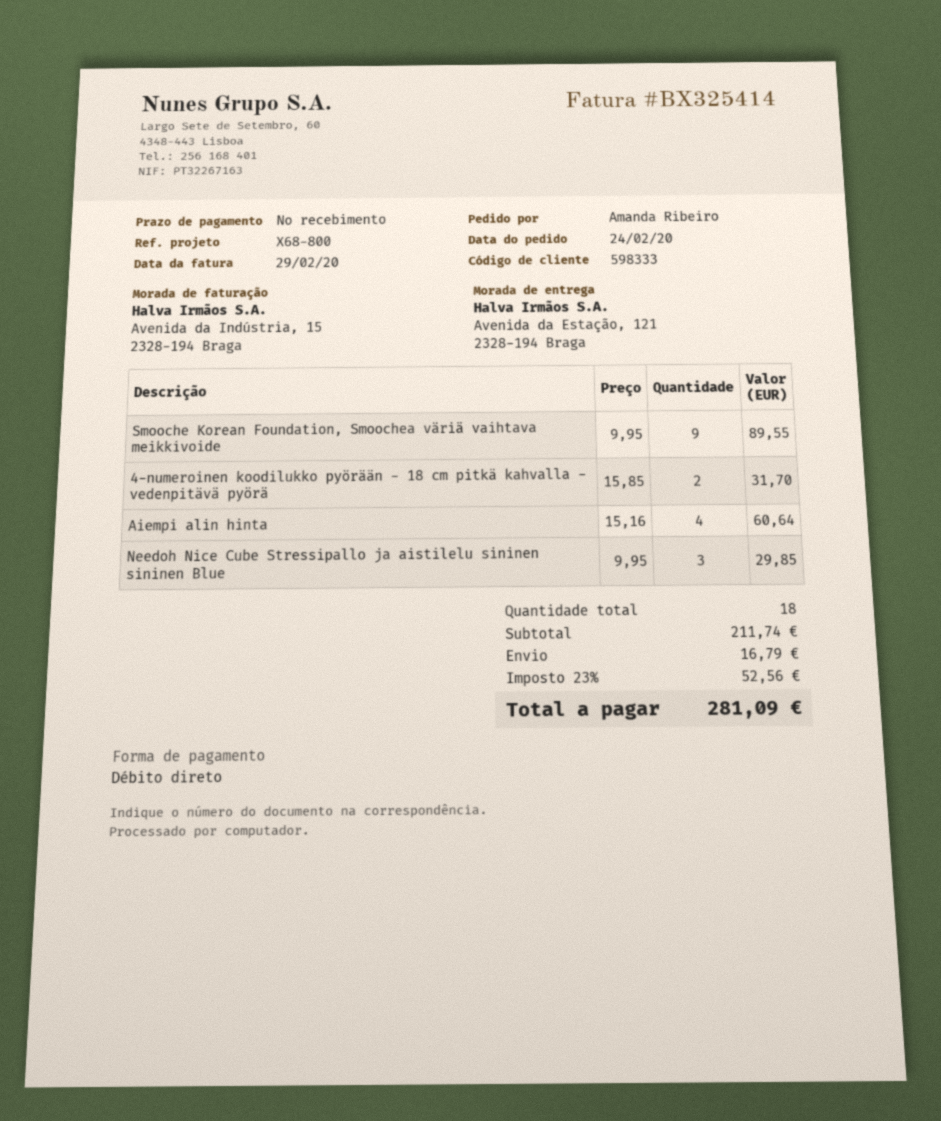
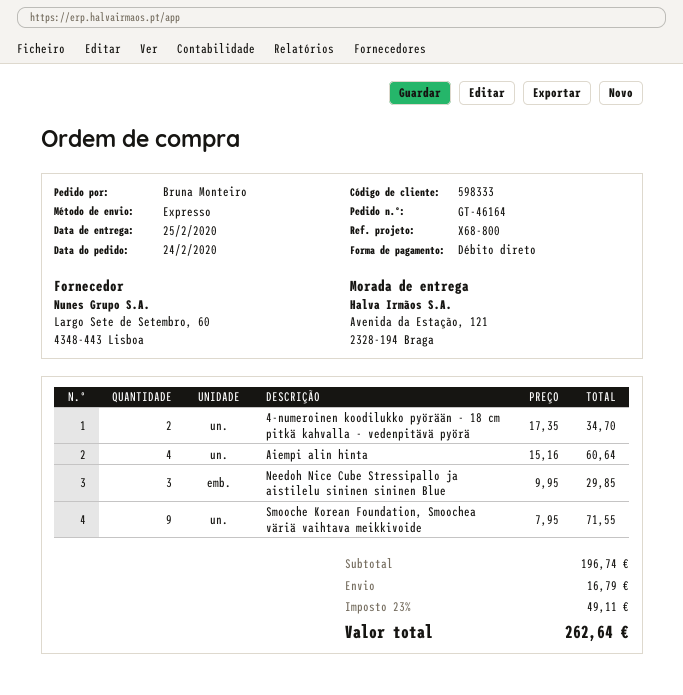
ordered by: Amanda Ribeiro -> Bruna Monteiro
Smooche Korean Foundation, Smoochea väriä vaihtava meikkivoide: 9 x 9.95 = 89.55 -> 9 x 7.95 = 71.55
4-numeroinen koodilukko pyörään - 18 cm pitkä kahvalla - vedenpitävä pyörä: 2 x 15.85 = 31.70 -> 2 x 17.35 = 34.70
subtotal: 211.74 -> 196.74
tax: 23% = 52.56 -> 23% = 49.11
total: 281.09 -> 262.64

